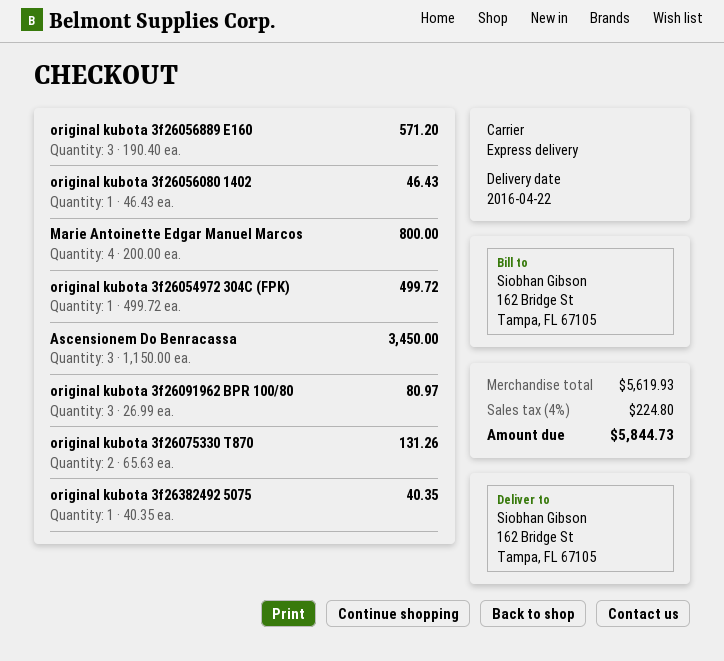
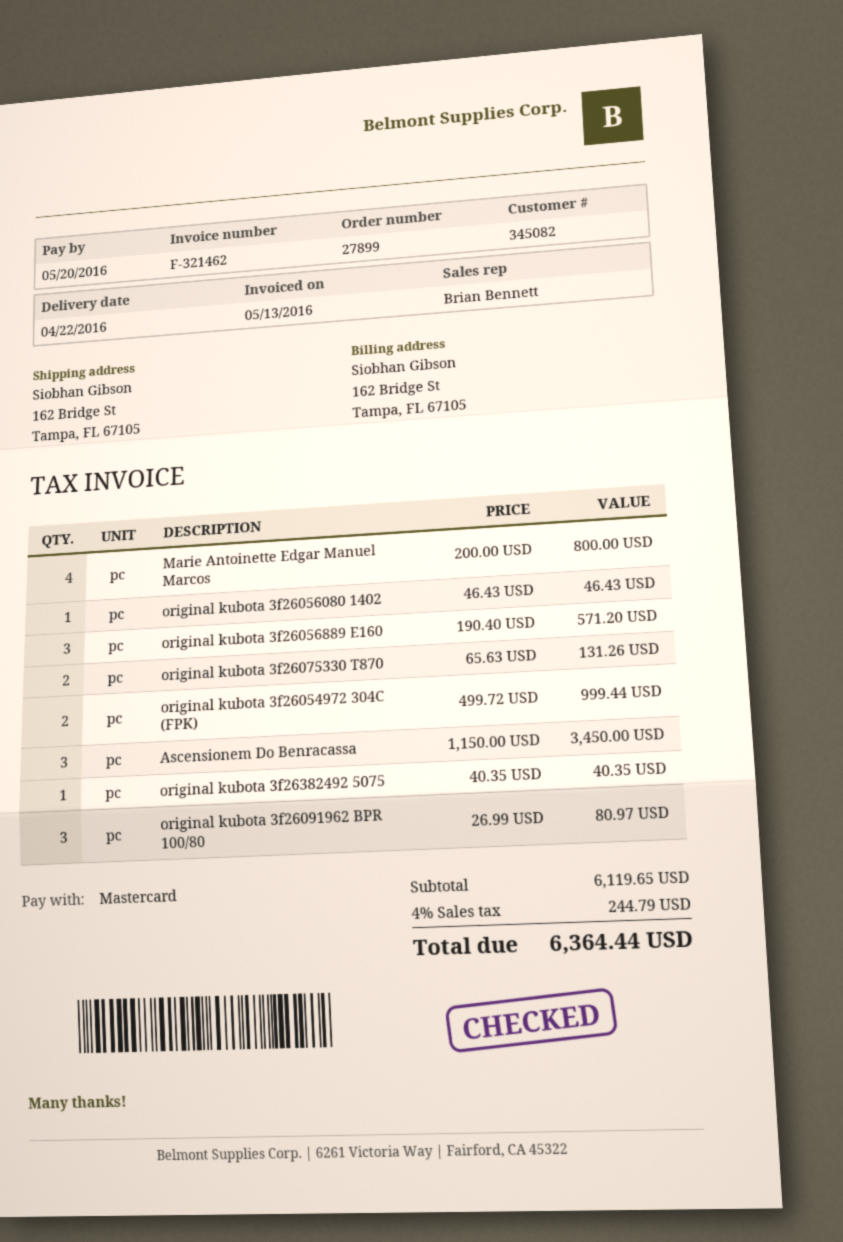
original kubota 3f26054972 304C (FPK): 1 x 499.72 = 499.72 -> 2 x 499.72 = 999.44
subtotal: 5619.93 -> 6119.65
tax: 4% = 224.80 -> 4% = 244.79
total: 5844.73 -> 6364.44

